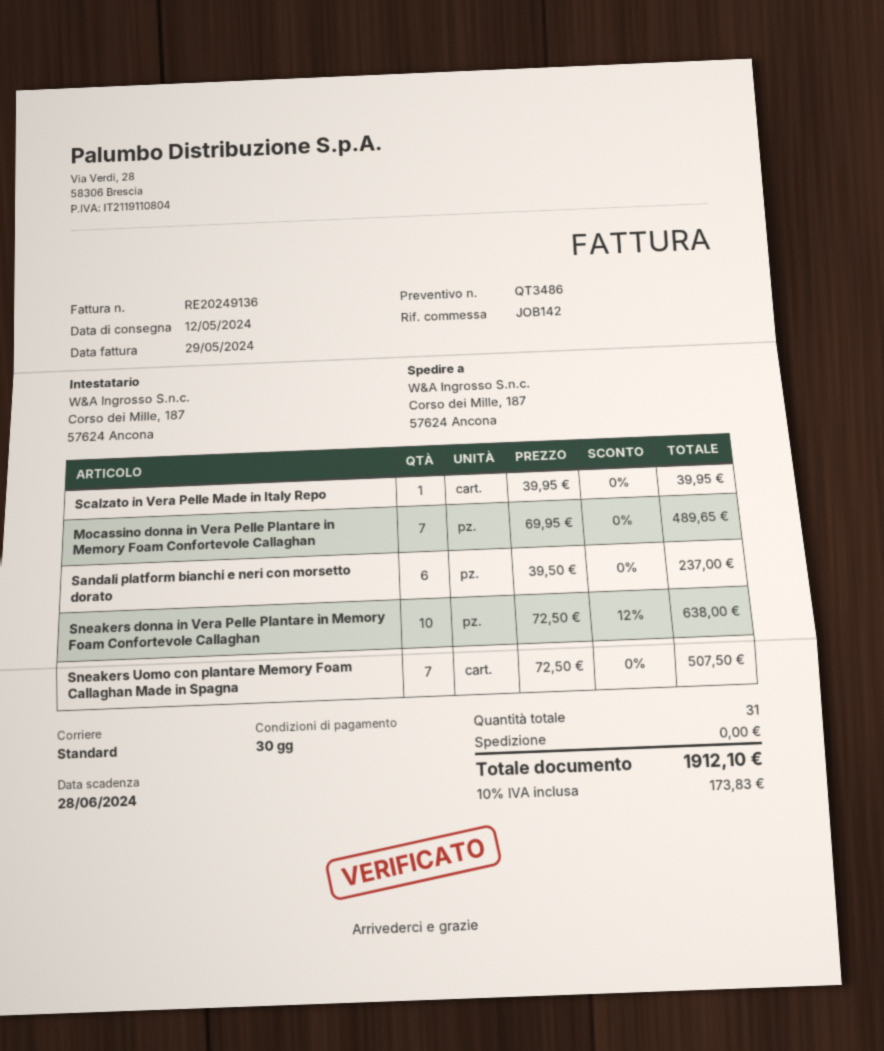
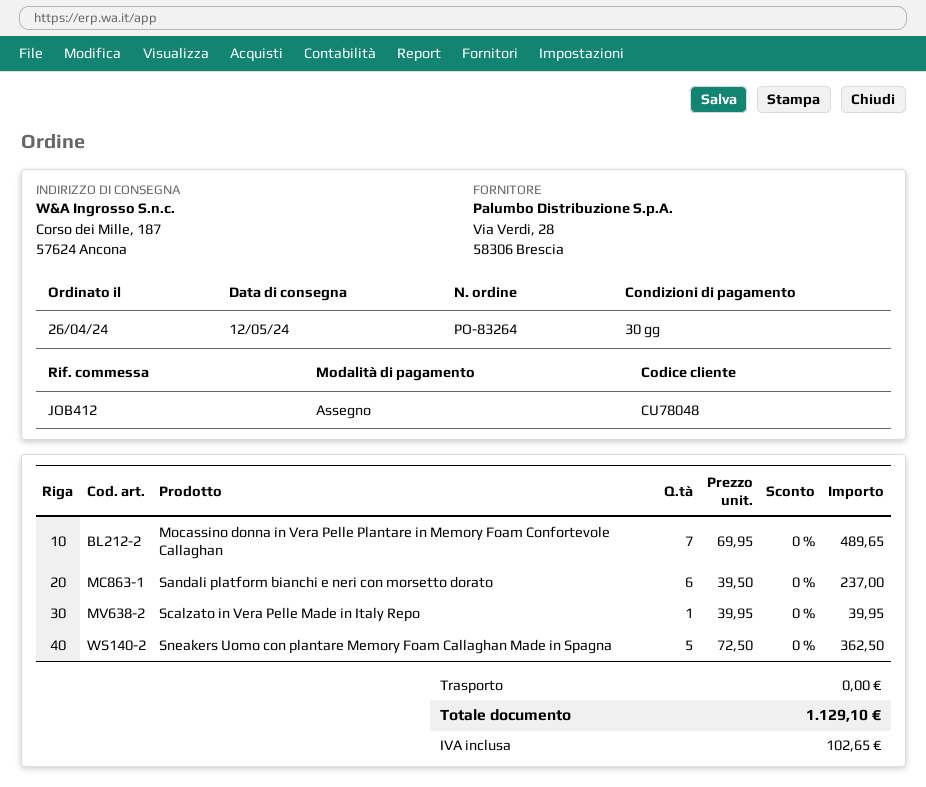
reference: JOB142 -> JOB412
Sneakers donna in Vera Pelle Plantare in Memory Foam Confortevole Callaghan: 10 x 72.50 - 12% = 638.00 -> none
Sneakers Uomo con plantare Memory Foam Callaghan Made in Spagna: 7 x 72.50 = 507.50 -> 5 x 72.50 = 362.50
tax: 173.83 -> 102.65
total: 1912.10 -> 1129.10

